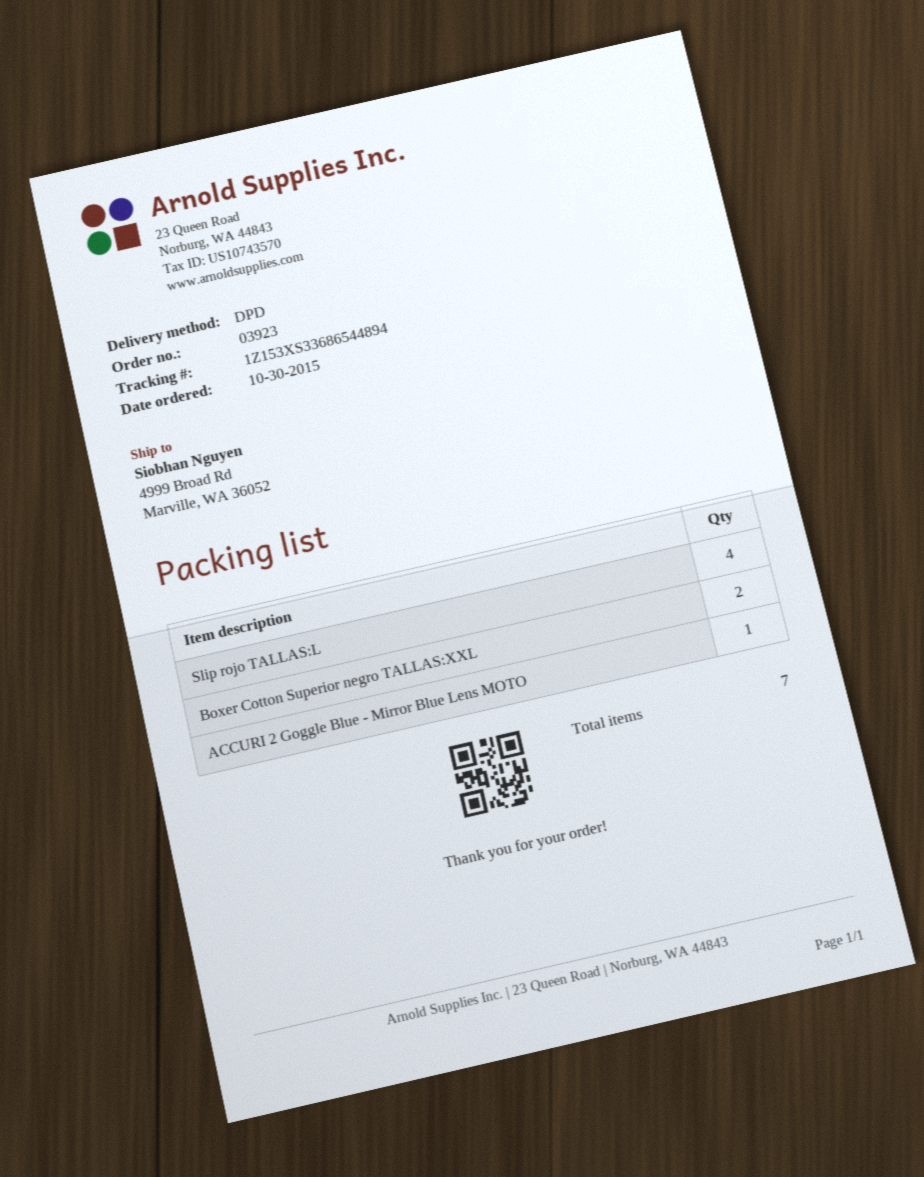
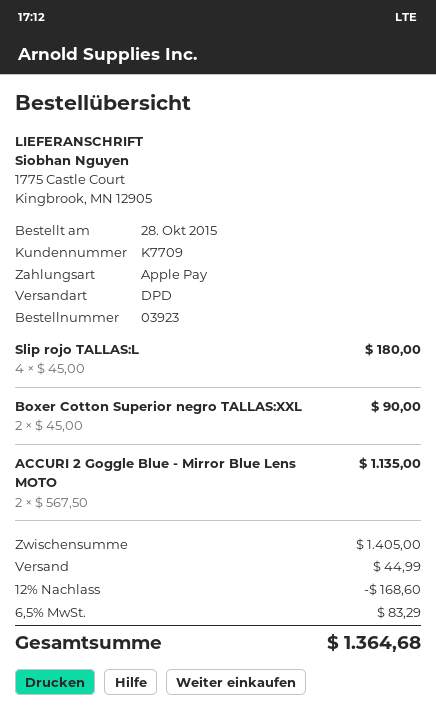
order date: 2015-10-30 -> 2015-10-28
ship to: 4999 Broad Rd, Marville, WA 36052 -> 1775 Castle Court, Kingbrook, MN 12905
ACCURI 2 Goggle Blue - Mirror Blue Lens MOTO: 1 -> 2

